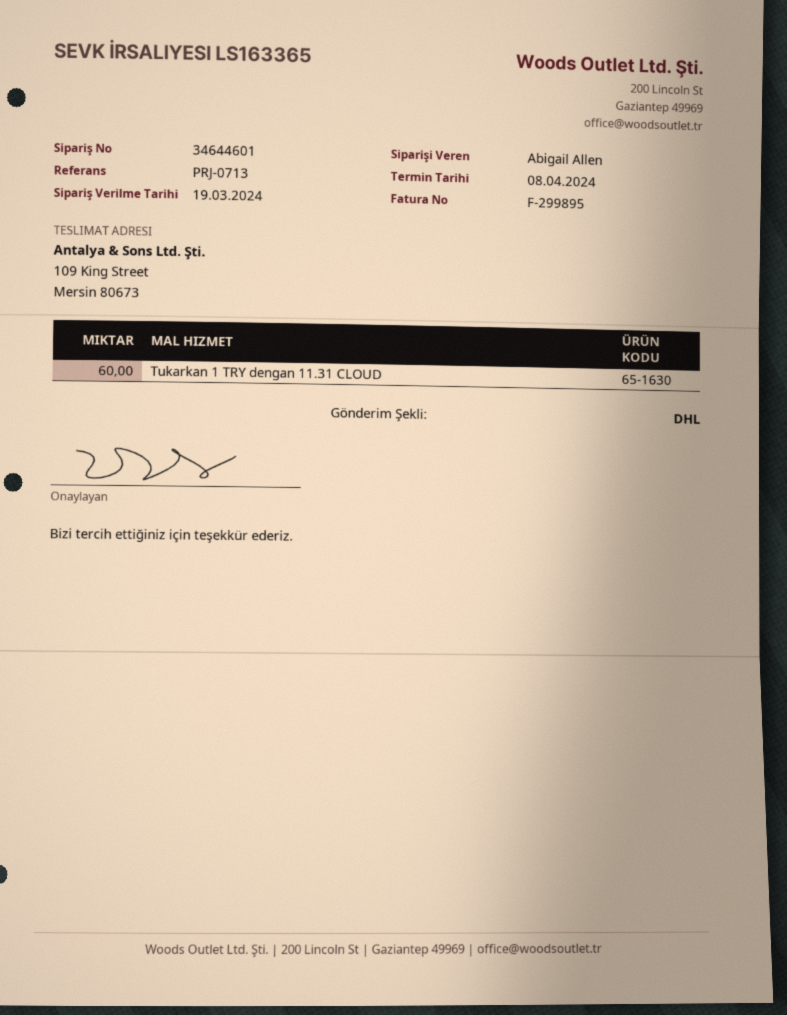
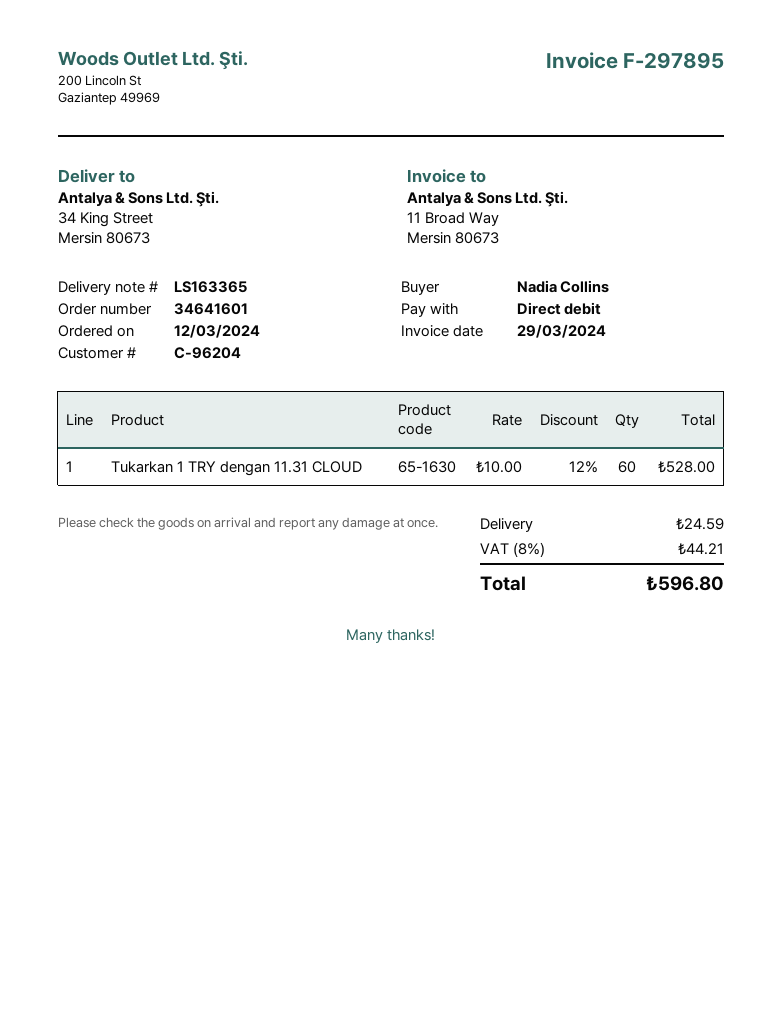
order number: 34644601 -> 34641601
order date: 2024-03-19 -> 2024-03-12
invoice number: F-299895 -> F-297895
ordered by: Abigail Allen -> Nadia Collins
ship to: 109 King Street, Mersin 80673 -> 34 King Street, Mersin 80673

